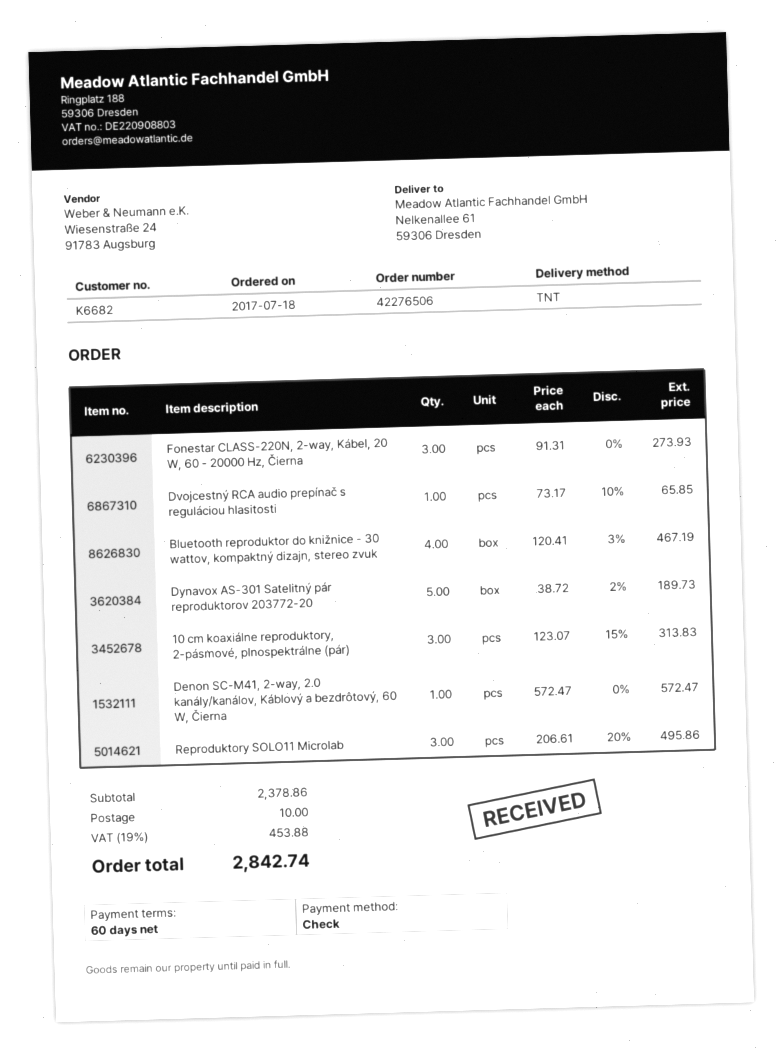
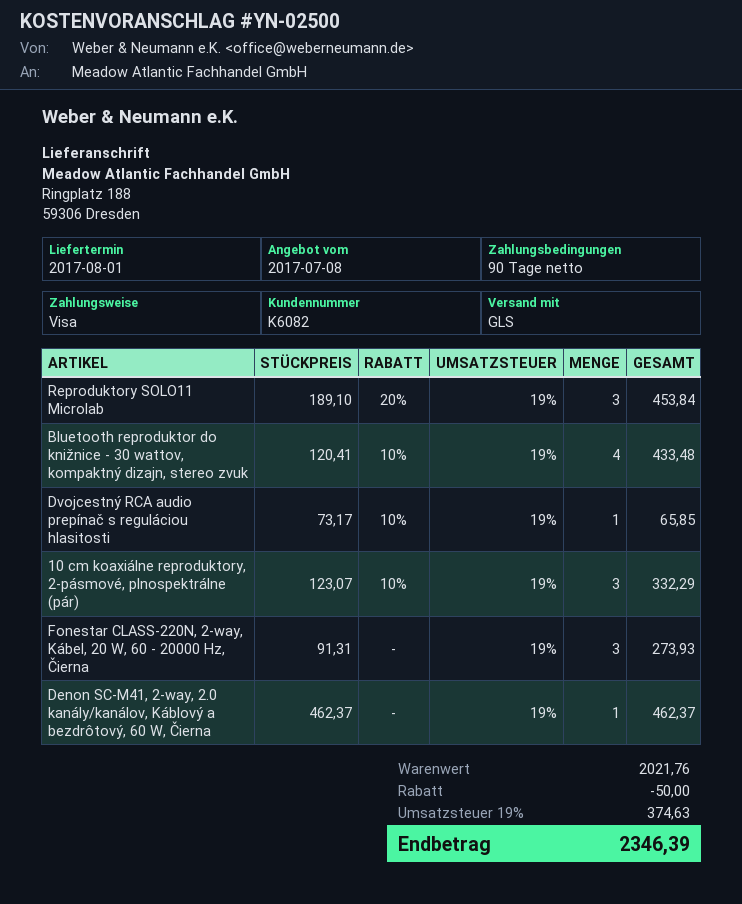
payment terms: 60 days -> 90 days
customer number: K6682 -> K6082
payment method: cheque -> Visa
shipping method: TNT -> GLS
ship to: Nelkenallee 61, 59306 Dresden -> Ringplatz 188, 59306 Dresden
Bluetooth reproduktor do knižnice - 30 wattov, kompaktný dizajn, stereo zvuk: 4 x 120.41 - 3% = 467.19 -> 4 x 120.41 - 10% = 433.48
Dynavox AS-301 Satelitný pár reproduktorov 203772-20: 5 x 38.72 - 2% = 189.73 -> none
10 cm koaxiálne reproduktory, 2-pásmové, plnospektrálne (pár): 3 x 123.07 - 15% = 313.83 -> 3 x 123.07 - 10% = 332.29
Denon SC-M41, 2-way, 2.0 kanály/kanálov, Káblový a bezdrôtový, 60 W, Čierna: 1 x 572.47 = 572.47 -> 1 x 462.37 = 462.37
Reproduktory SOLO11 Microlab: 3 x 206.61 - 20% = 495.86 -> 3 x 189.10 - 20% = 453.84
subtotal: 2378.86 -> 2021.76
discount: none -> 50.00
shipping: 10.00 -> none
tax: 19% = 453.88 -> 19% = 374.63
total: 2842.74 -> 2346.39

